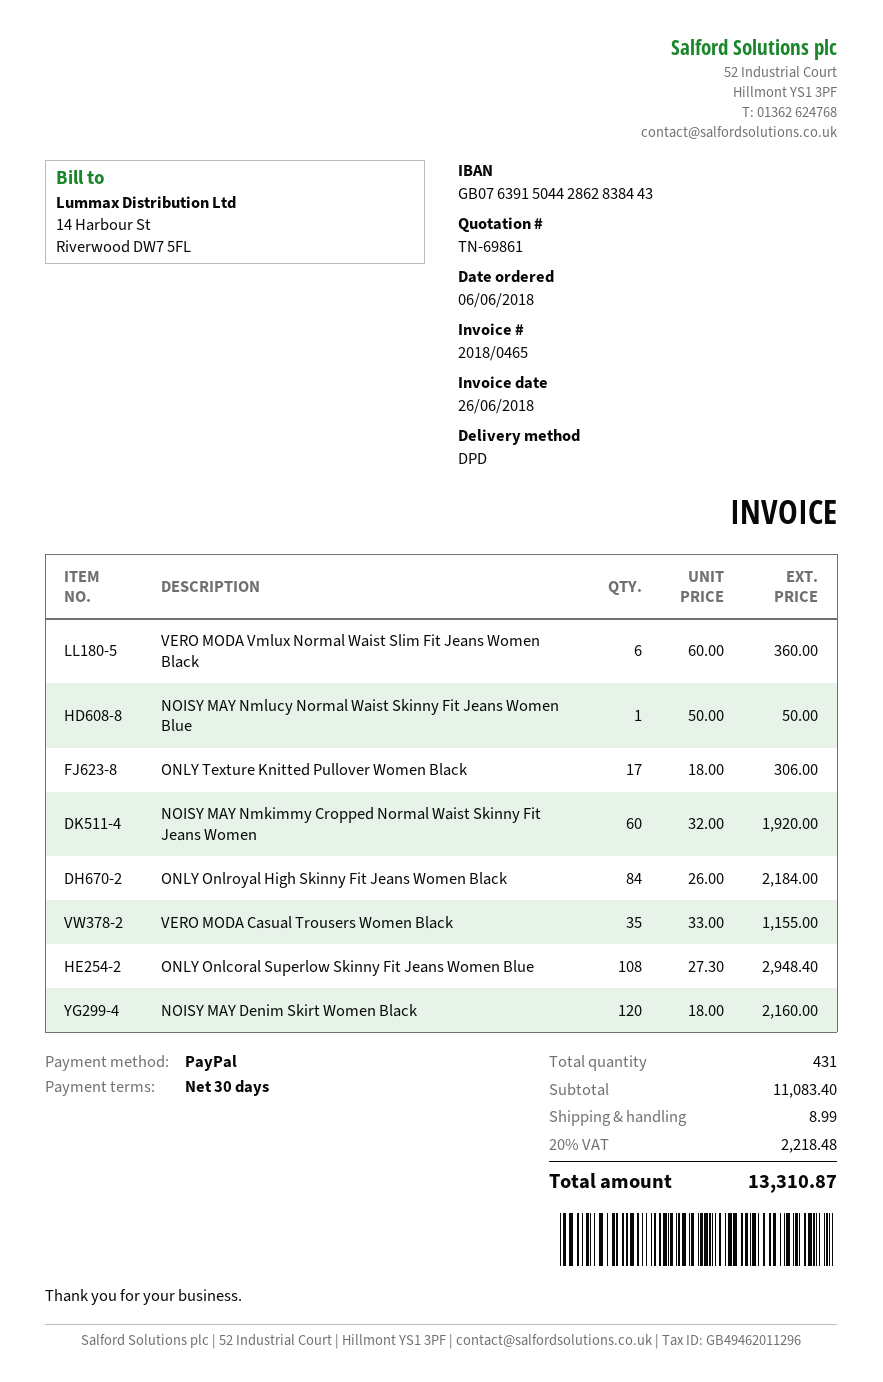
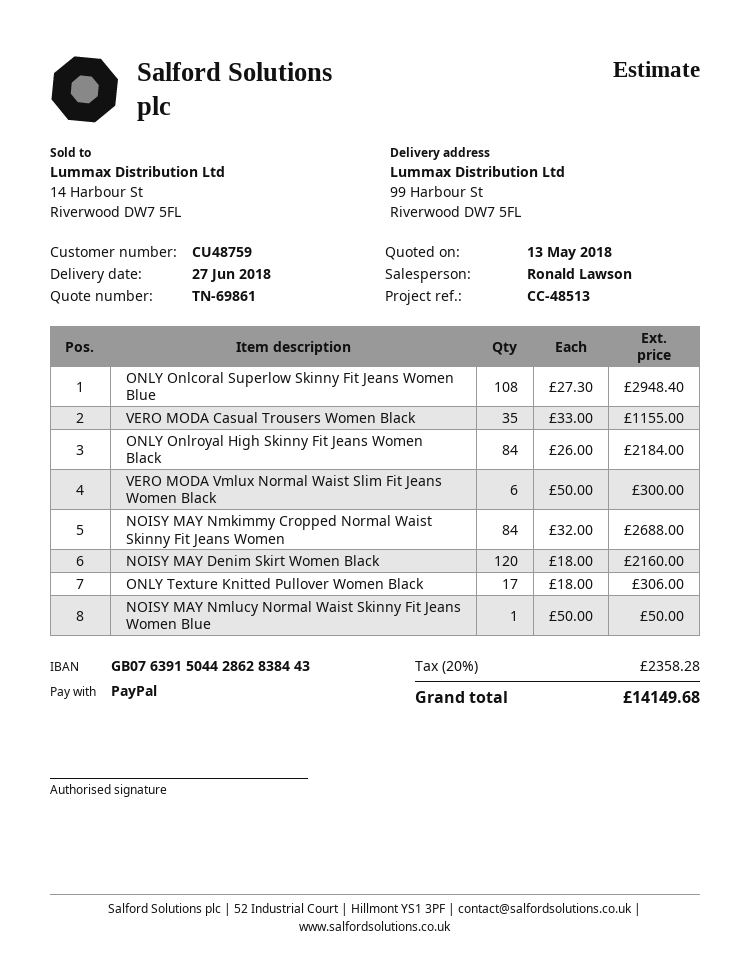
VERO MODA Vmlux Normal Waist Slim Fit Jeans Women Black: 6 x 60.00 = 360.00 -> 6 x 50.00 = 300.00
NOISY MAY Nmkimmy Cropped Normal Waist Skinny Fit Jeans Women: 60 x 32.00 = 1920.00 -> 84 x 32.00 = 2688.00
shipping: 8.99 -> none
tax: 20% = 2218.48 -> 20% = 2358.28
total: 13310.87 -> 14149.68

